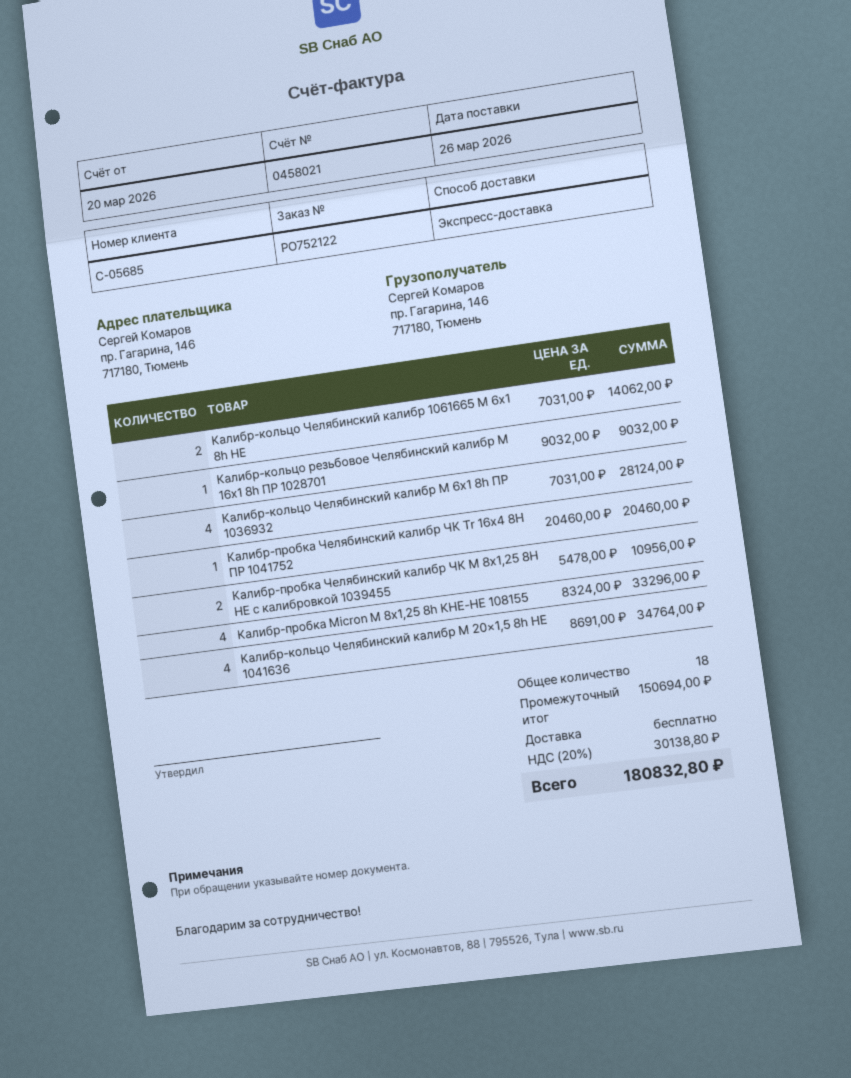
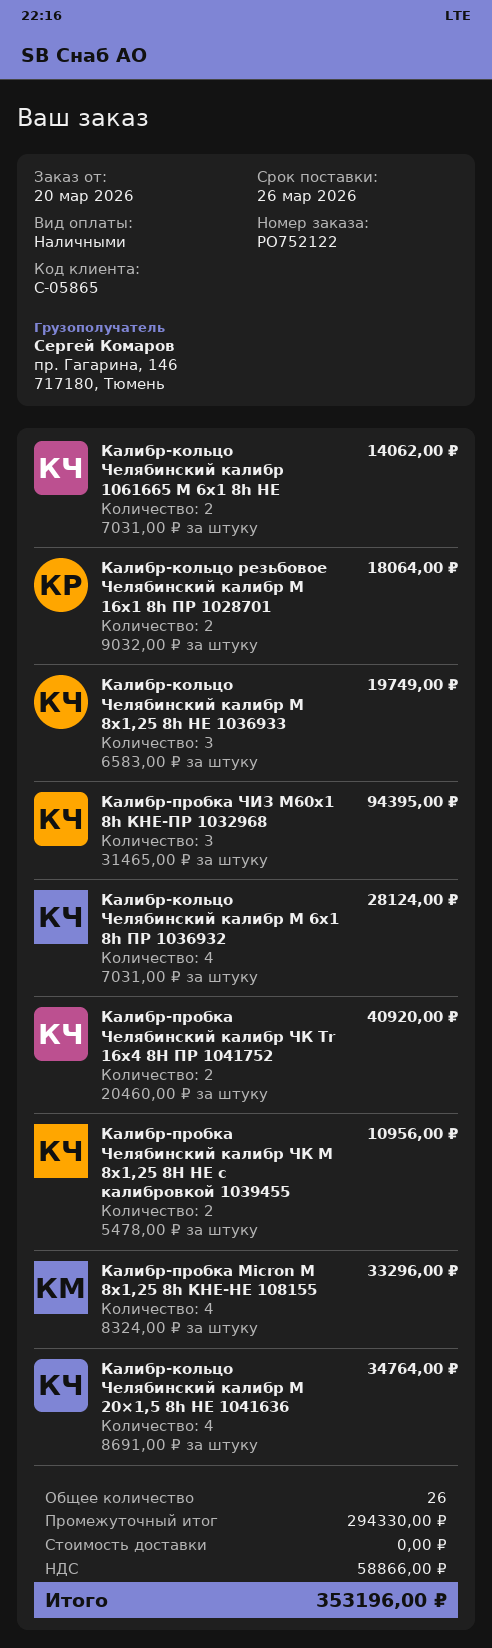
customer number: C-05685 -> C-05865
Калибр-кольцо резьбовое Челябинский калибр M 16x1 8h ПР 1028701: 1 x 9032.00 = 9032.00 -> 2 x 9032.00 = 18064.00
Калибр-пробка Челябинский калибр ЧК Tr 16х4 8H ПР 1041752: 1 x 20460.00 = 20460.00 -> 2 x 20460.00 = 40920.00
Калибр-кольцо Челябинский калибр М 8x1,25 8h НЕ 1036933: none -> 3 x 6583.00 = 19749.00
Калибр-пробка ЧИЗ M60x1 8h КНЕ-ПР 1032968: none -> 3 x 31465.00 = 94395.00
total quantity: 18 -> 26
subtotal: 150694.00 -> 294330.00
tax: 30138.80 -> 58866.00
total: 180832.80 -> 353196.00

